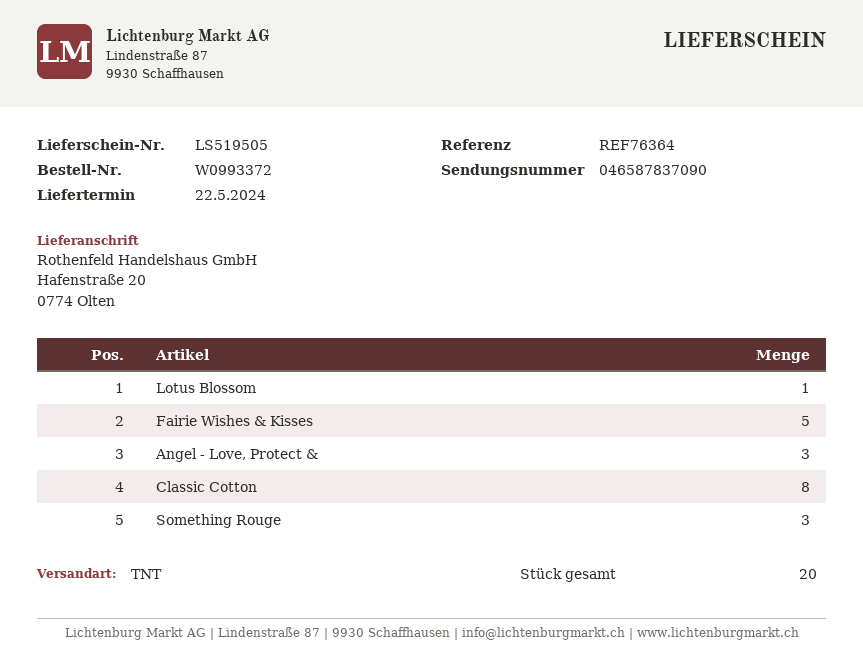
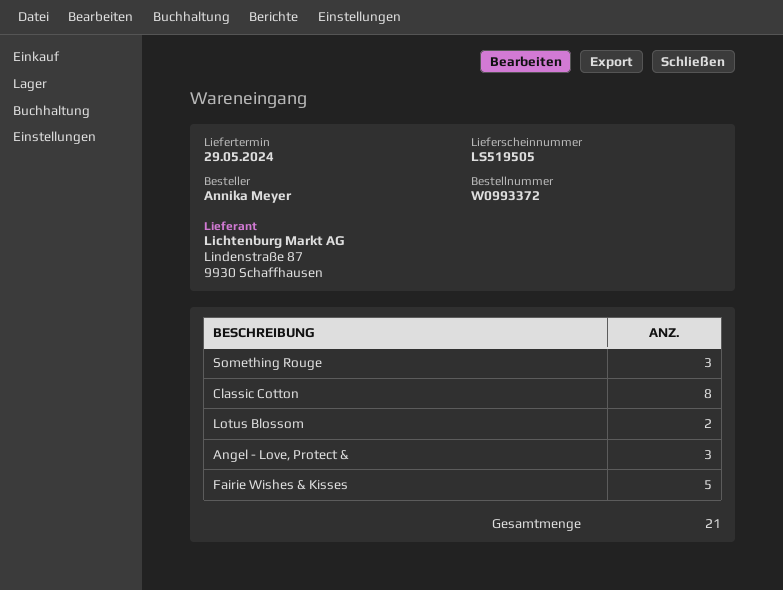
delivery date: 2024-05-22 -> 2024-05-29
Lotus Blossom: 1 -> 2
total quantity: 20 -> 21

